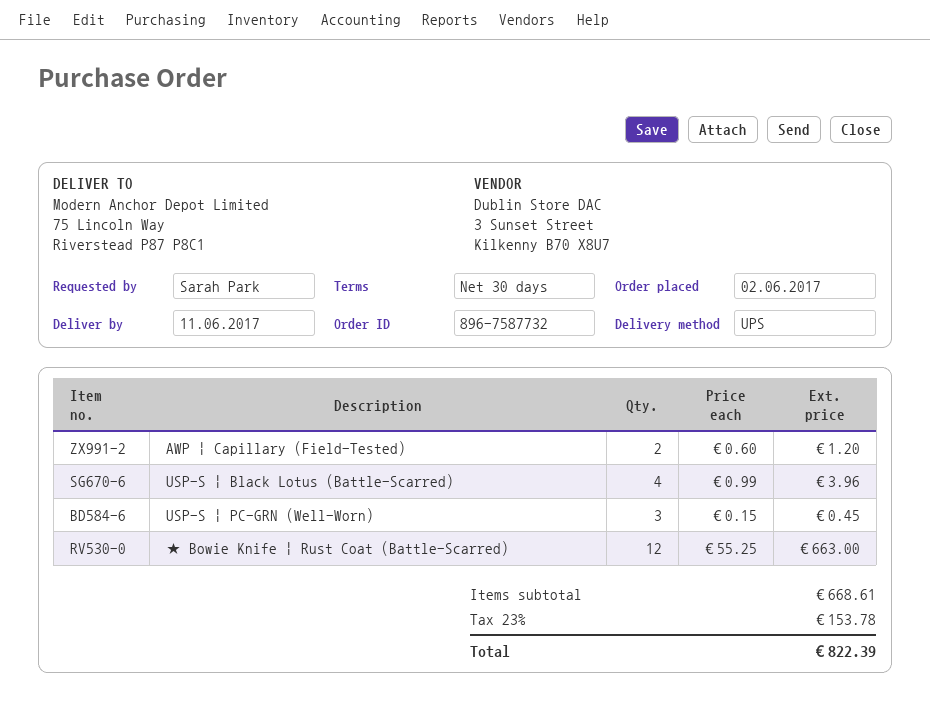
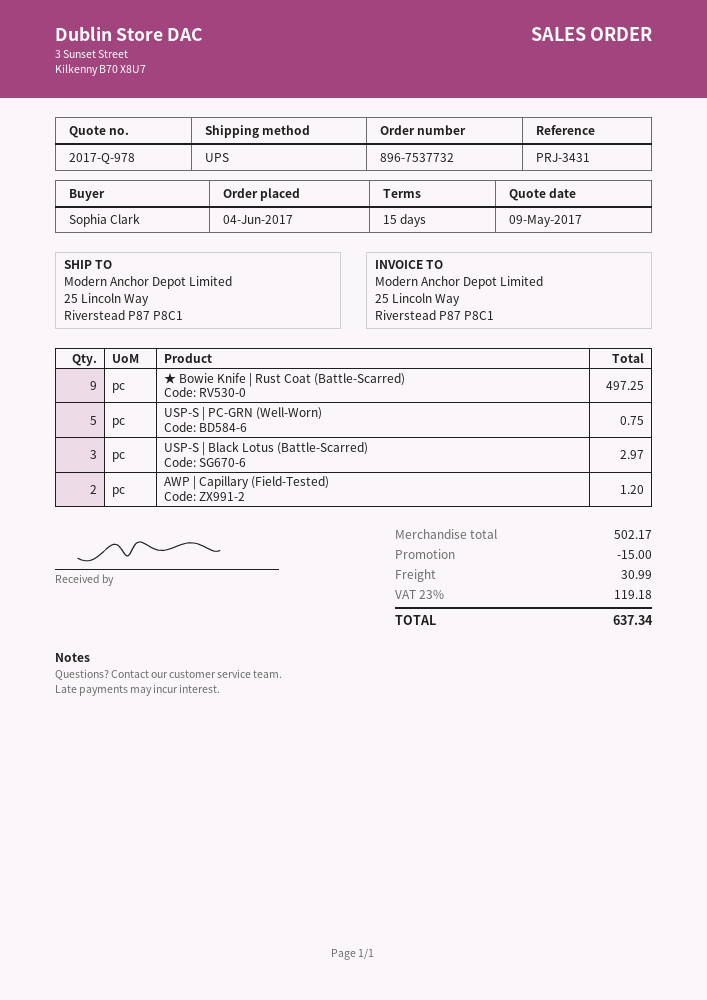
order number: 896-7587732 -> 896-7537732
order date: 2017-06-02 -> 2017-06-04
payment terms: 30 days -> 15 days
ordered by: Sarah Park -> Sophia Clark
ship to: 75 Lincoln Way, Riverstead P87 P8C1 -> 25 Lincoln Way, Riverstead P87 P8C1
USP-S | Black Lotus (Battle-Scarred): 4 for 3.96 -> 3 for 2.97
USP-S | PC-GRN (Well-Worn): 3 for 0.45 -> 5 for 0.75
★ Bowie Knife | Rust Coat (Battle-Scarred): 12 for 663.00 -> 9 for 497.25
subtotal: 668.61 -> 502.17
discount: none -> 15.00
shipping: none -> 30.99
tax: 23% = 153.78 -> 23% = 119.18
total: 822.39 -> 637.34

